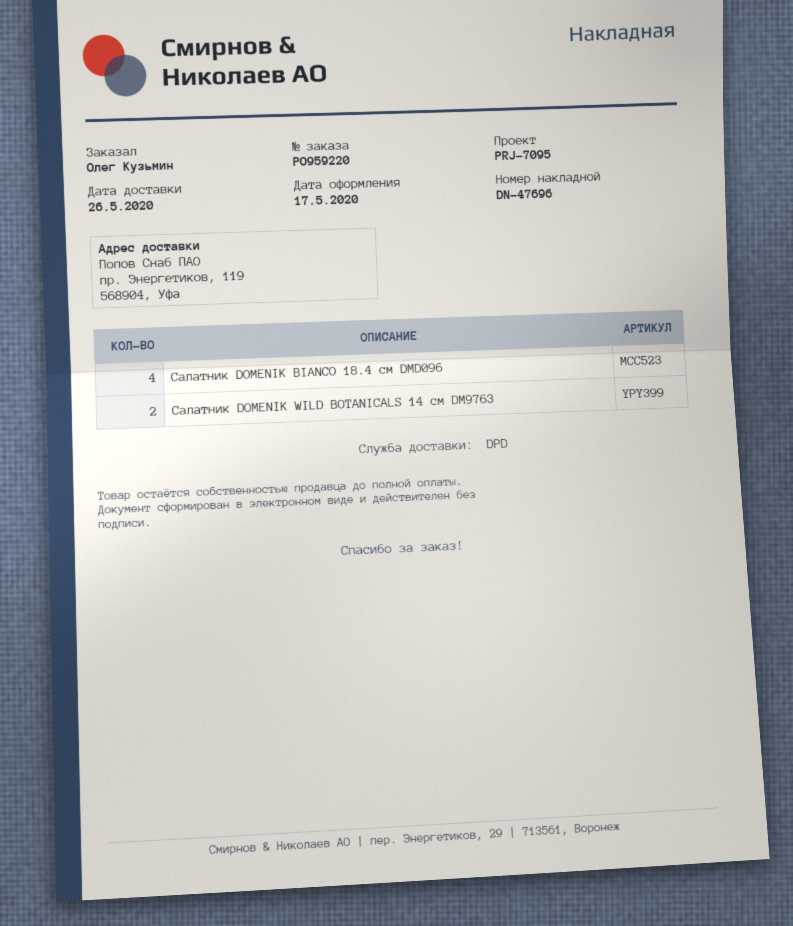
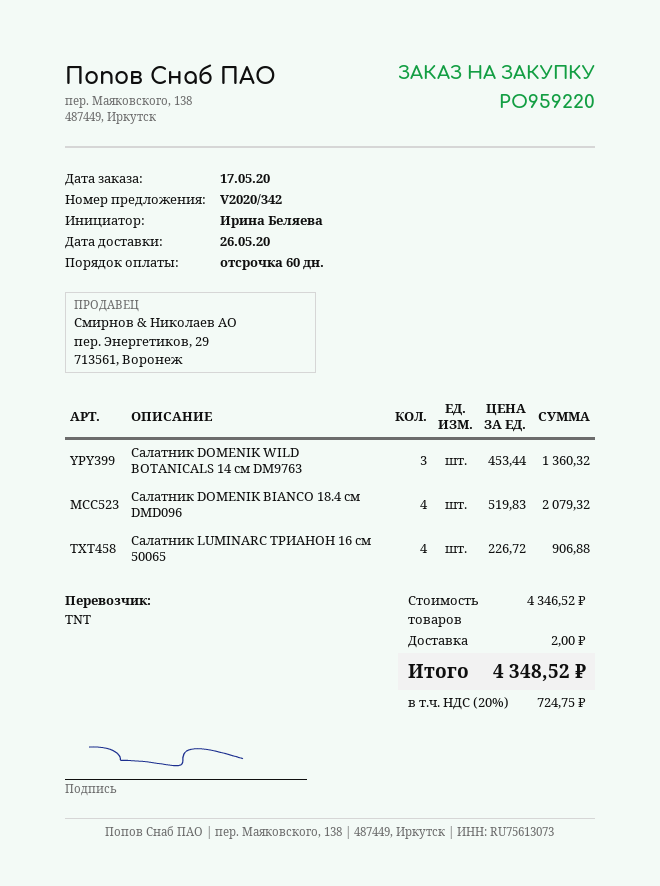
ordered by: Олег Кузьмин -> Ирина Беляева
shipping method: DPD -> TNT
Салатник DOMENIK WILD BOTANICALS 14 см DM9763: 2 -> 3
Салатник LUMINARC ТРИАНОН 16 см 50065: none -> 4

